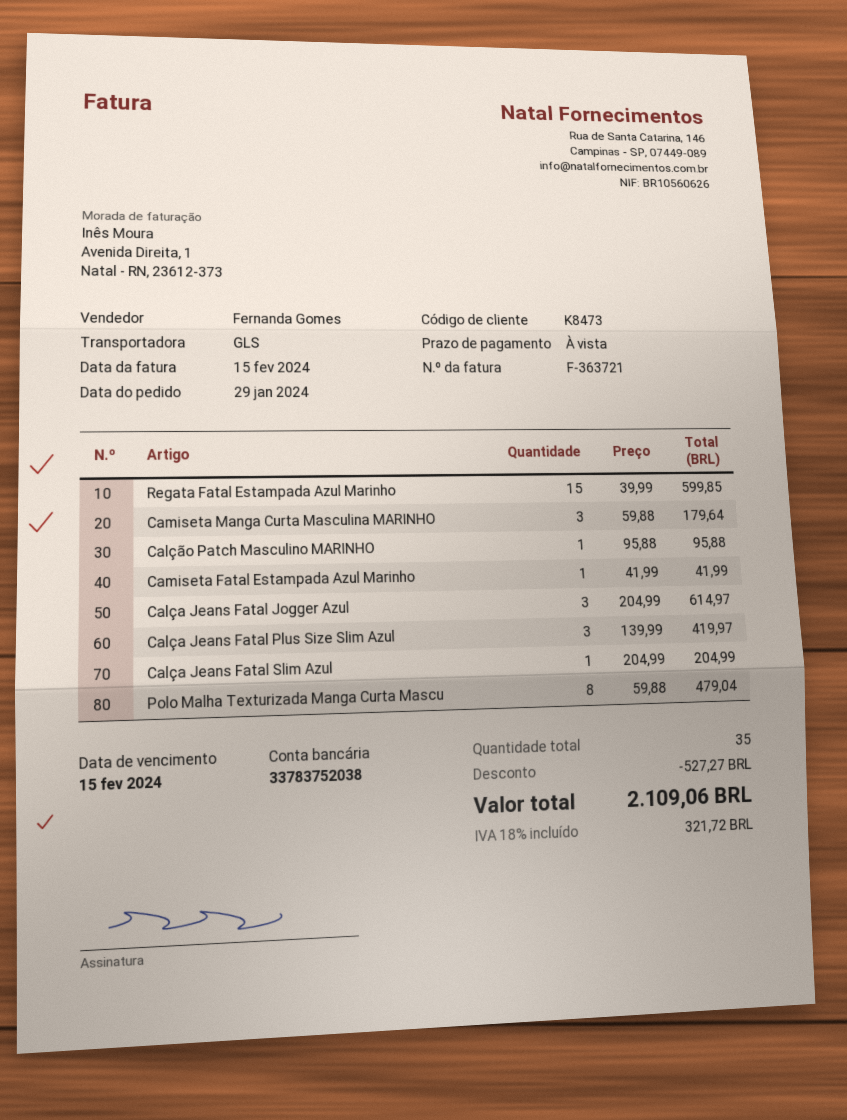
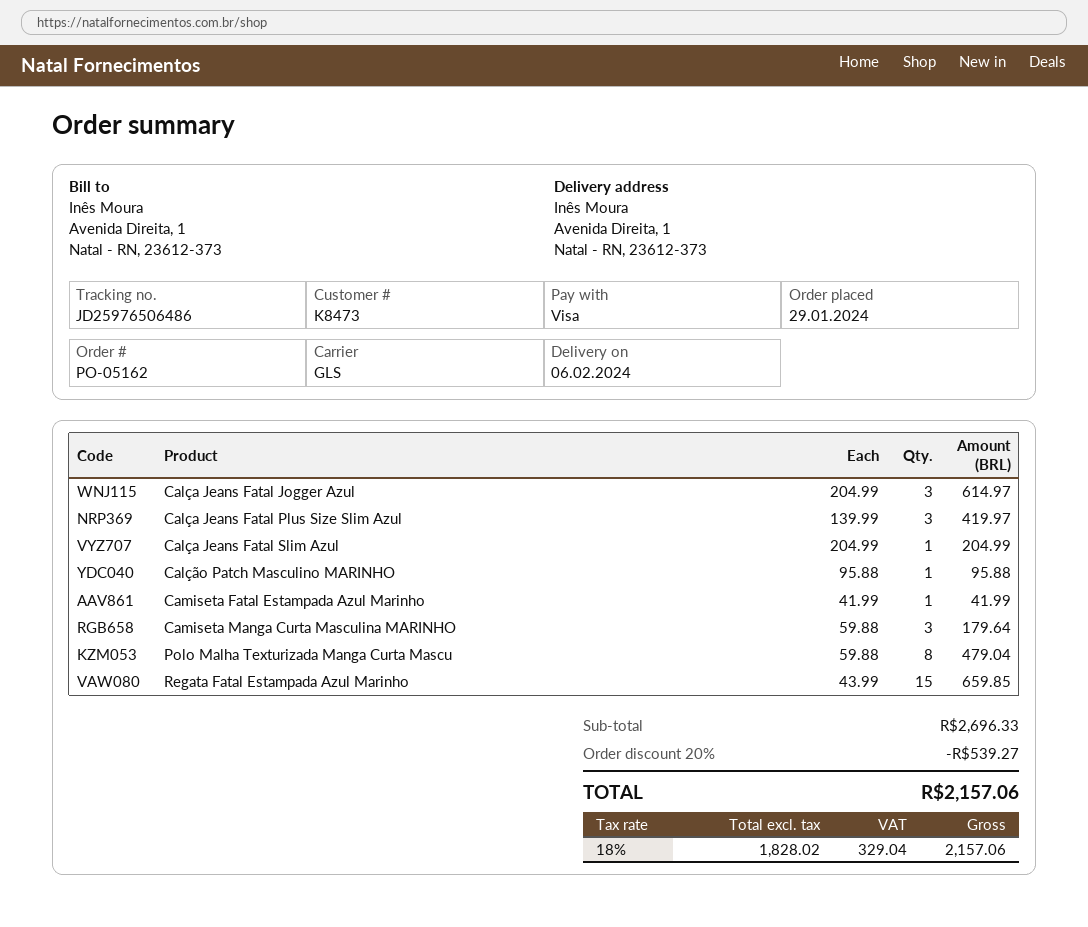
Regata Fatal Estampada Azul Marinho: 15 x 39.99 = 599.85 -> 15 x 43.99 = 659.85
discount: 527.27 -> 539.27
tax: 18% = 321.72 -> 18% = 329.04
total: 2109.06 -> 2157.06

